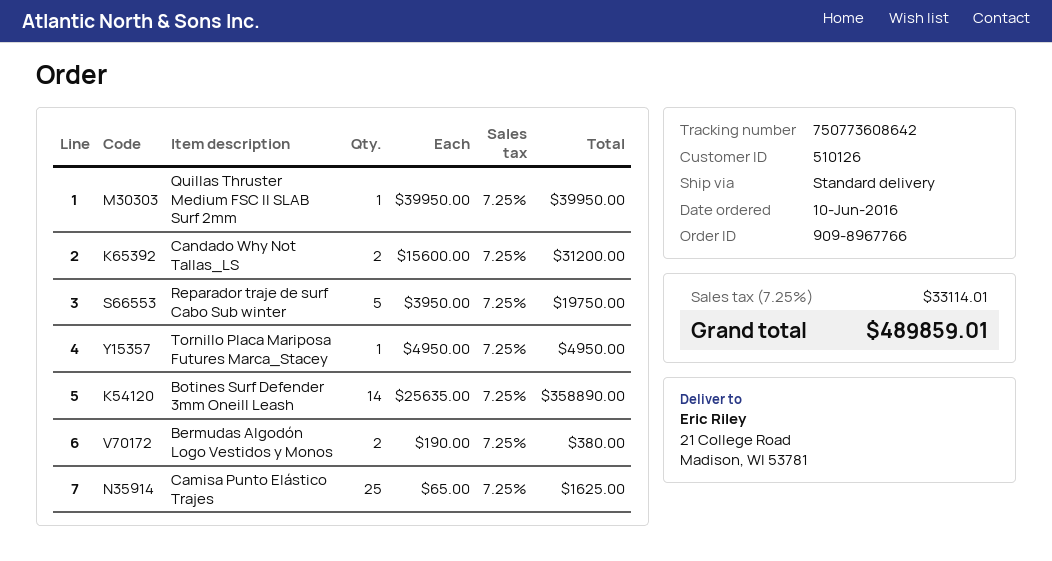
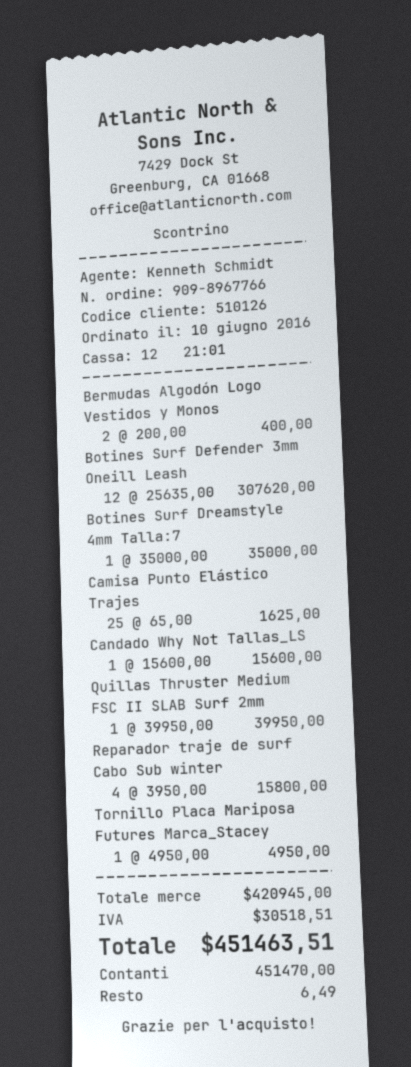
Candado Why Not Tallas_LS: 2 x 15600.00 = 31200.00 -> 1 x 15600.00 = 15600.00
Reparador traje de surf Cabo Sub winter: 5 x 3950.00 = 19750.00 -> 4 x 3950.00 = 15800.00
Botines Surf Defender 3mm Oneill Leash: 14 x 25635.00 = 358890.00 -> 12 x 25635.00 = 307620.00
Bermudas Algodón Logo Vestidos y Monos: 2 x 190.00 = 380.00 -> 2 x 200.00 = 400.00
Botines Surf Dreamstyle 4mm Talla:7: none -> 1 x 35000.00 = 35000.00
tax: 33114.01 -> 30518.51
total: 489859.01 -> 451463.51

